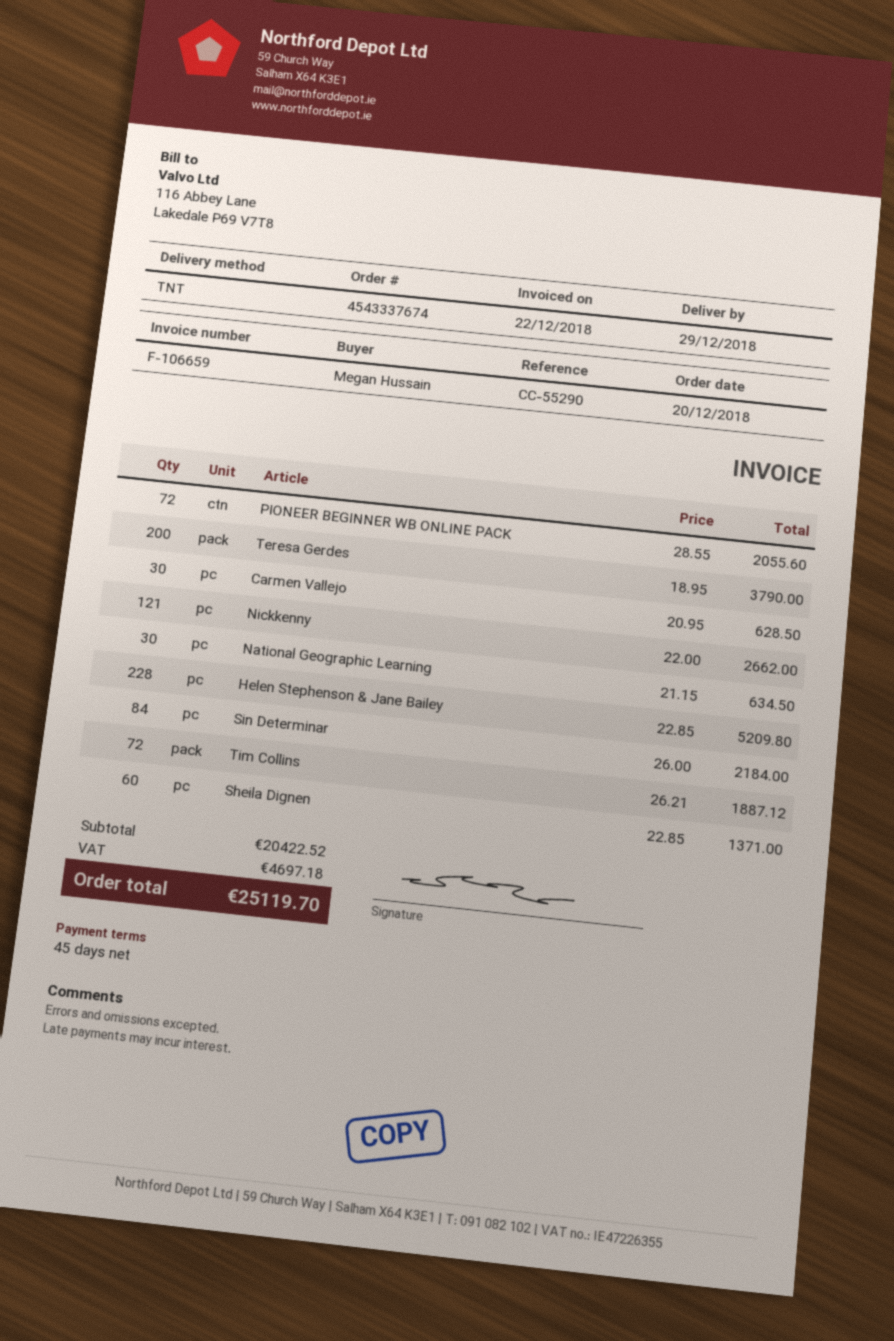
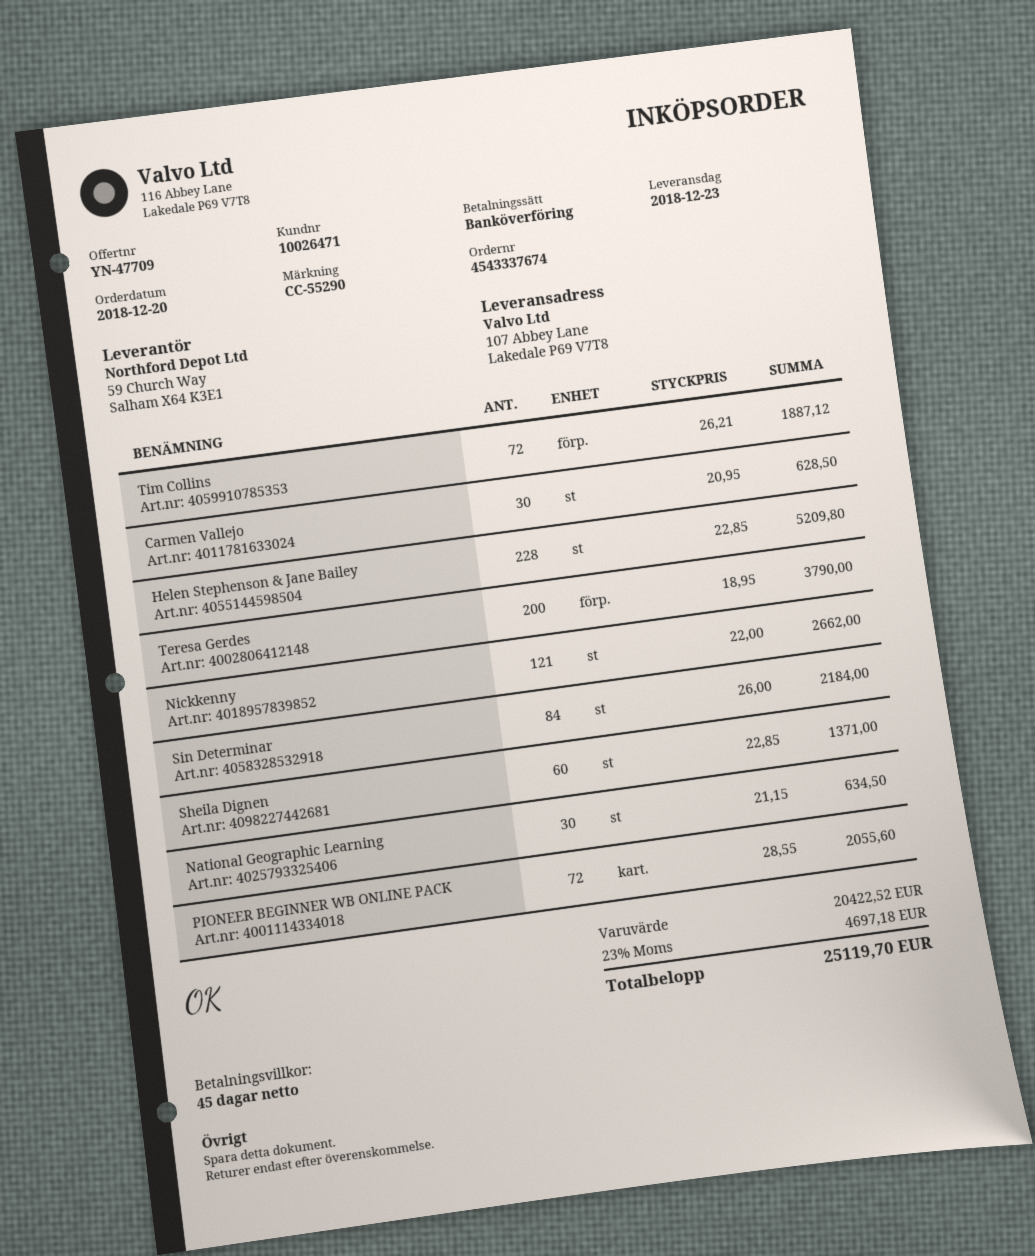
delivery date: 2018-12-29 -> 2018-12-23

